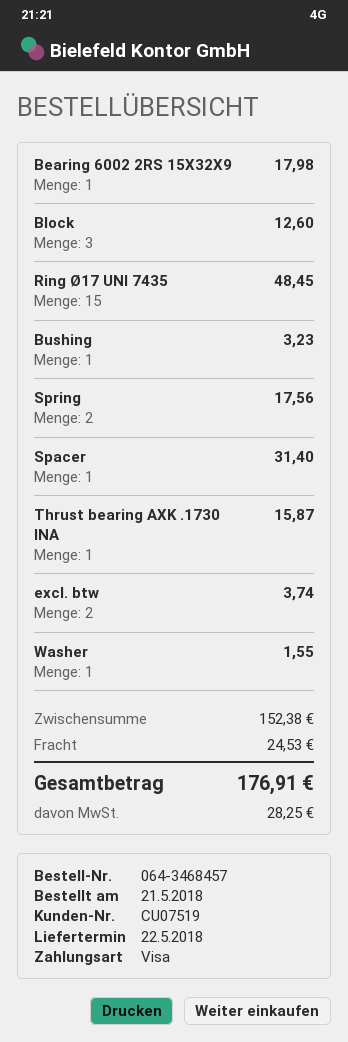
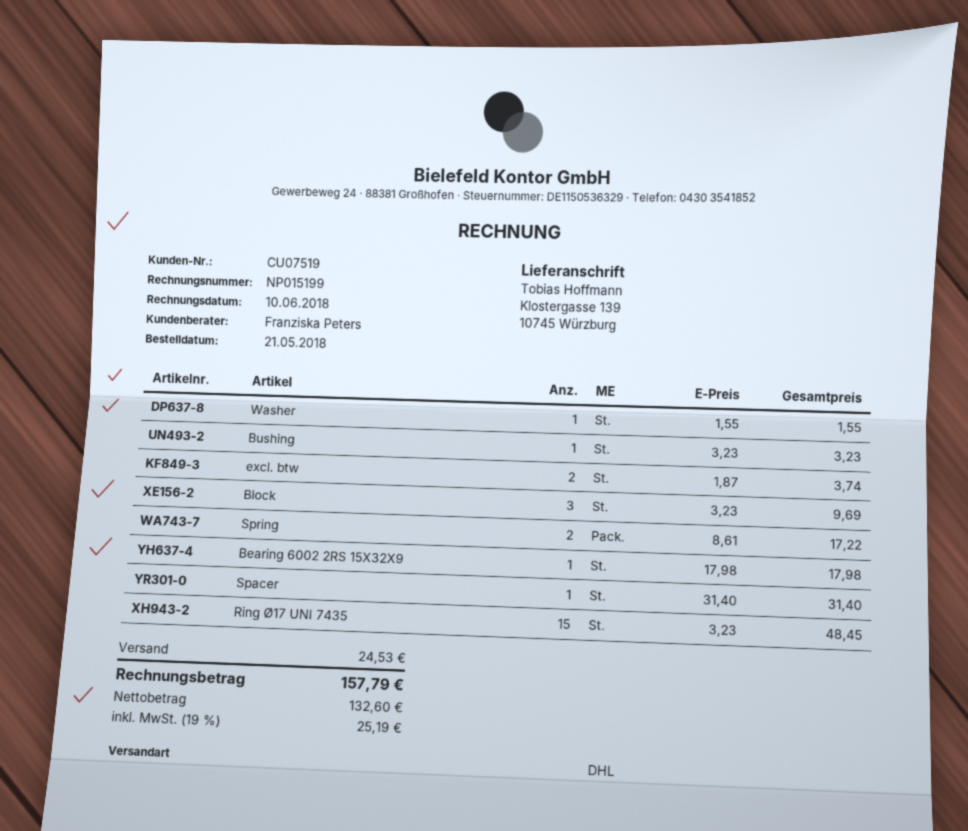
Block: 3 for 12.60 -> 3 for 9.69
Spring: 2 for 17.56 -> 2 for 17.22
Thrust bearing AXK .1730 INA: 1 for 15.87 -> none
tax: 28.25 -> 25.19
total: 176.91 -> 157.79

